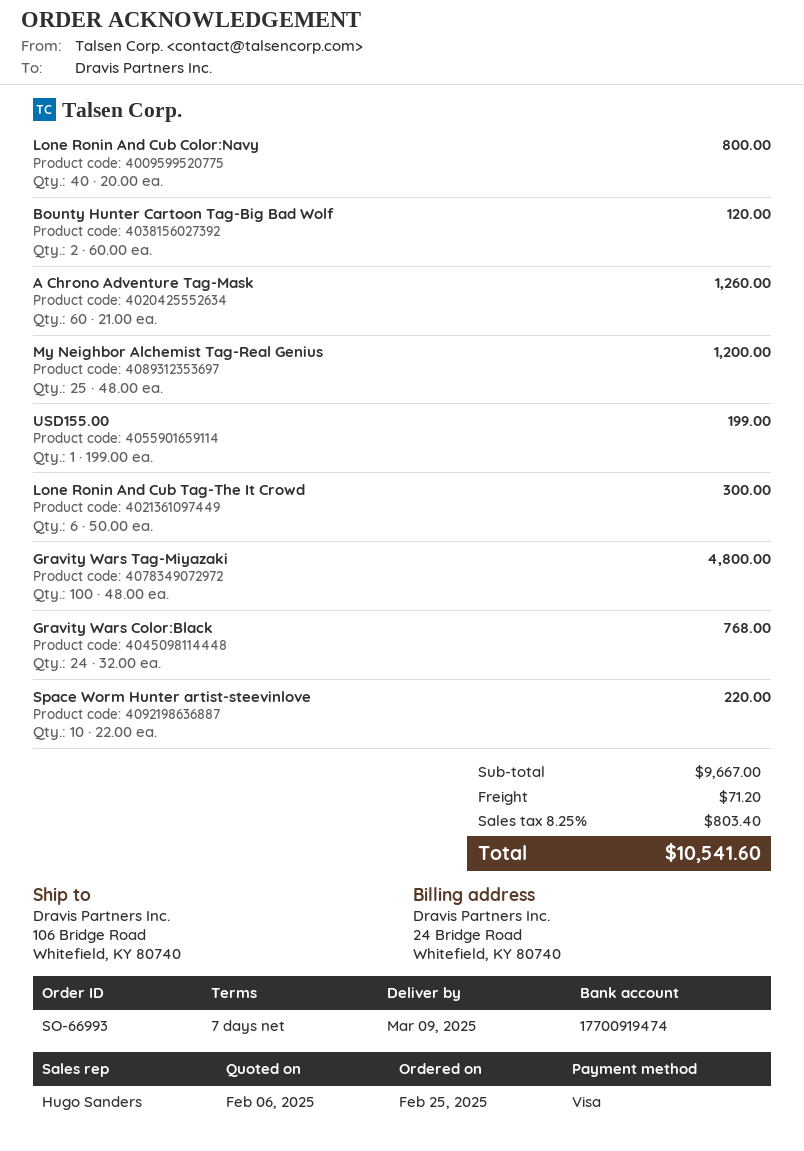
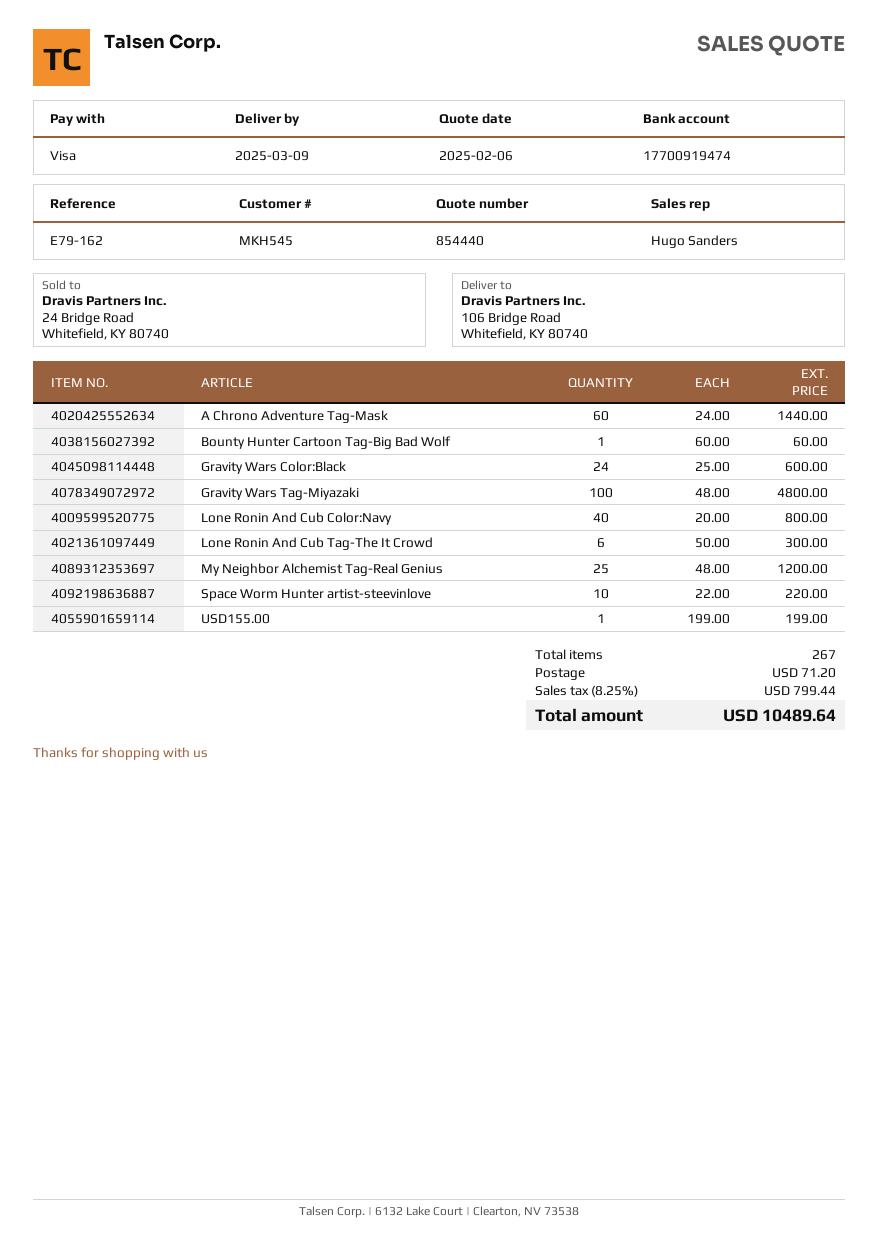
Bounty Hunter Cartoon Tag-Big Bad Wolf: 2 x 60.00 = 120.00 -> 1 x 60.00 = 60.00
A Chrono Adventure Tag-Mask: 60 x 21.00 = 1260.00 -> 60 x 24.00 = 1440.00
Gravity Wars Color:Black: 24 x 32.00 = 768.00 -> 24 x 25.00 = 600.00
tax: 8.25% = 803.40 -> 8.25% = 799.44
total: 10541.60 -> 10489.64

